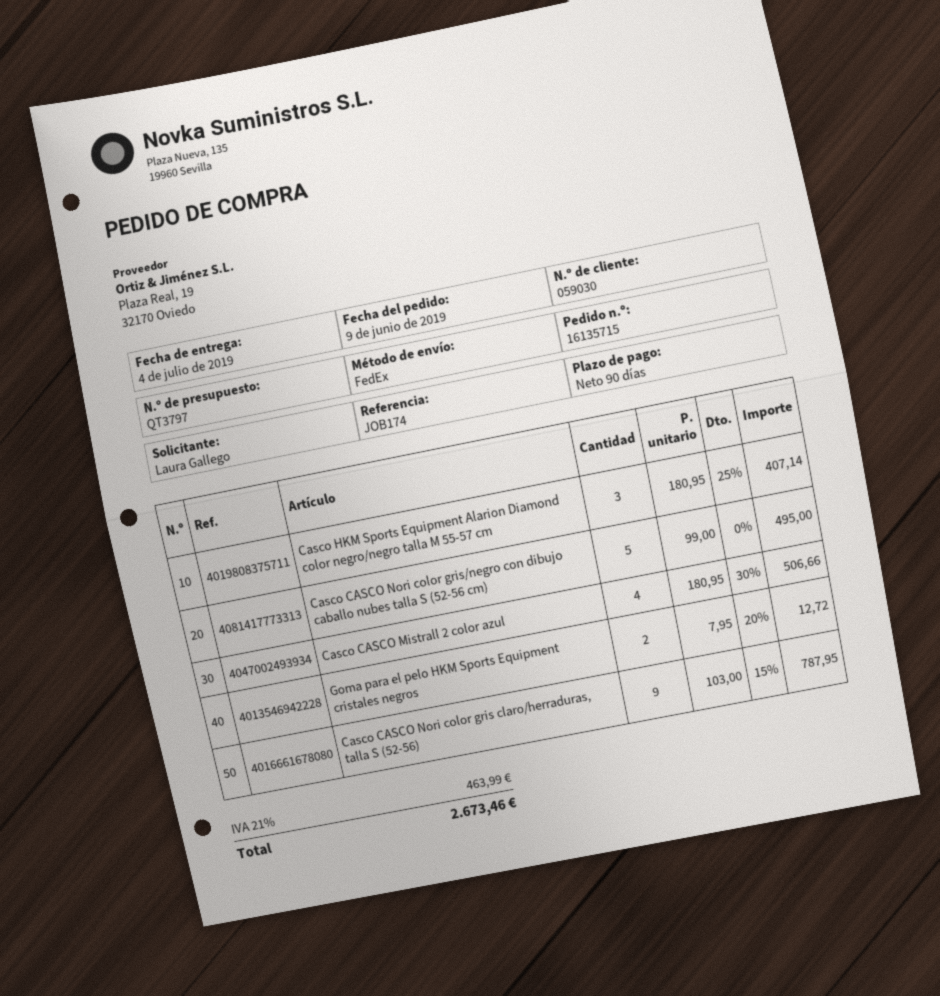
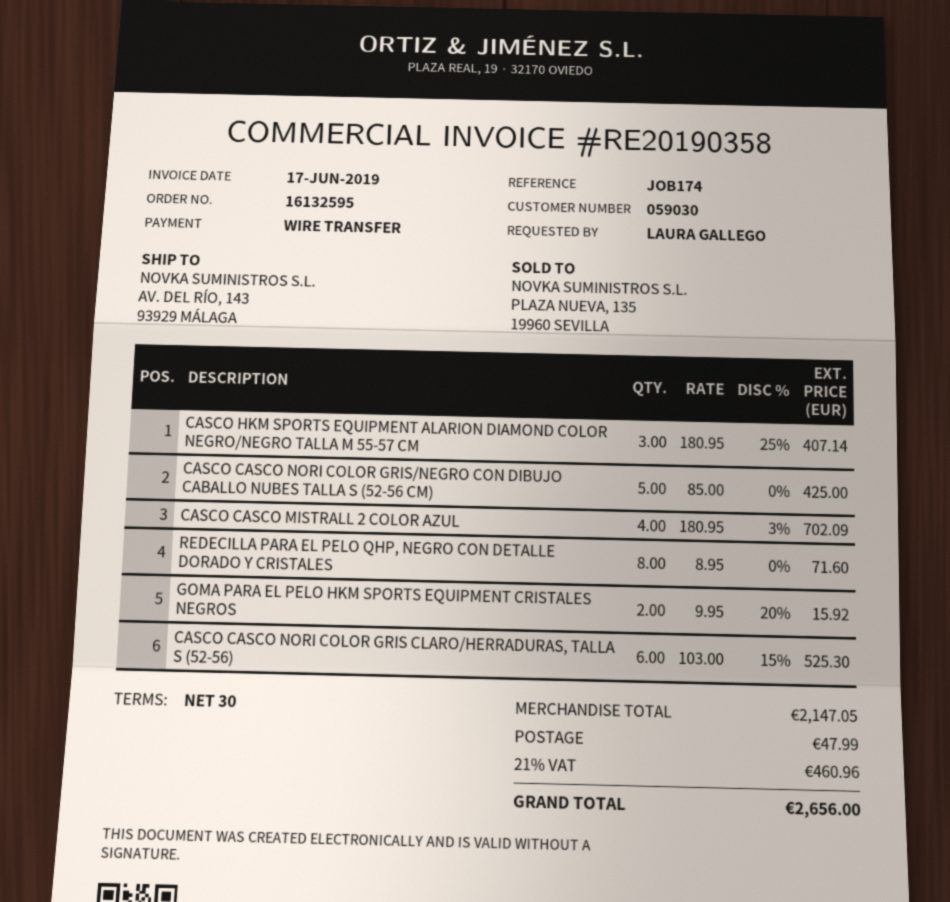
order number: 16135715 -> 16132595
payment terms: 90 days -> 30 days
Casco CASCO Nori color gris/negro con dibujo caballo nubes talla S (52-56 cm): 5 x 99.00 = 495.00 -> 5 x 85.00 = 425.00
Casco CASCO Mistrall 2 color azul: 4 x 180.95 - 30% = 506.66 -> 4 x 180.95 - 3% = 702.09
Goma para el pelo HKM Sports Equipment cristales negros: 2 x 7.95 - 20% = 12.72 -> 2 x 9.95 - 20% = 15.92
Casco CASCO Nori color gris claro/herraduras, talla S (52-56): 9 x 103.00 - 15% = 787.95 -> 6 x 103.00 - 15% = 525.30
REDECILLA PARA EL PELO QHP, NEGRO CON DETALLE DORADO Y CRISTALES: none -> 8 x 8.95 = 71.60
shipping: none -> 47.99
tax: 21% = 463.99 -> 21% = 460.96
total: 2673.46 -> 2656.00

